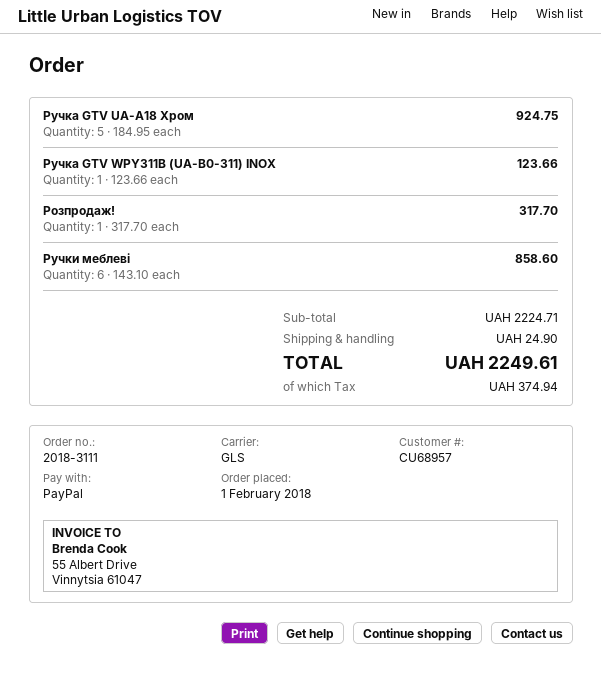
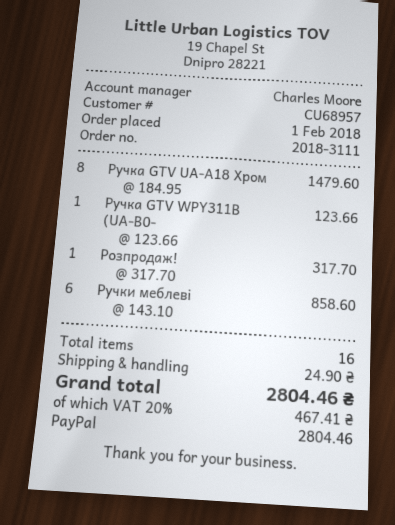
Ручка GTV UA-A18 Хром: 5 x 184.95 = 924.75 -> 8 x 184.95 = 1479.60
tax: 374.94 -> 467.41
total: 2249.61 -> 2804.46

